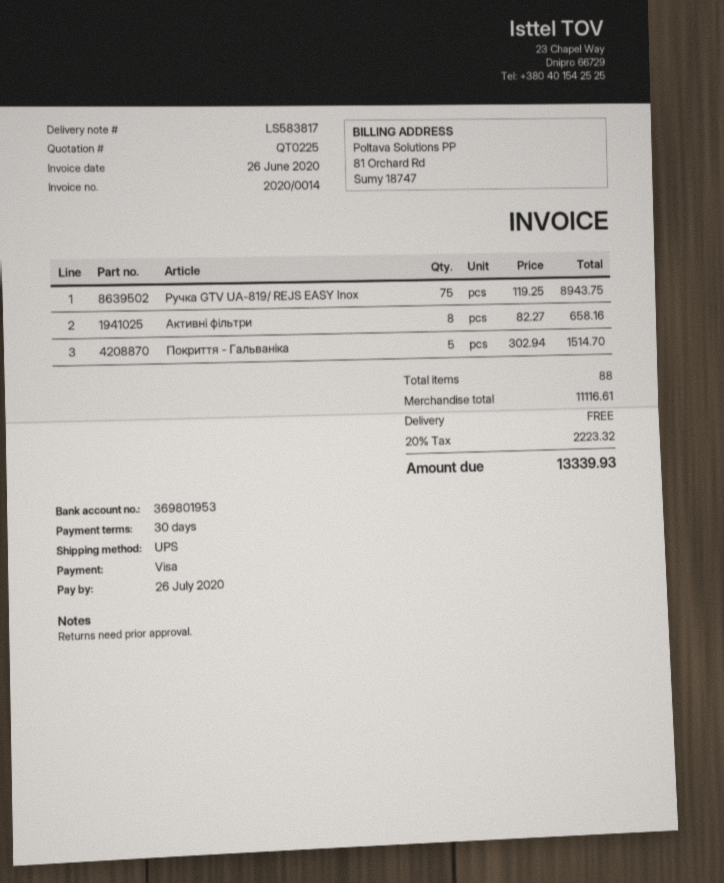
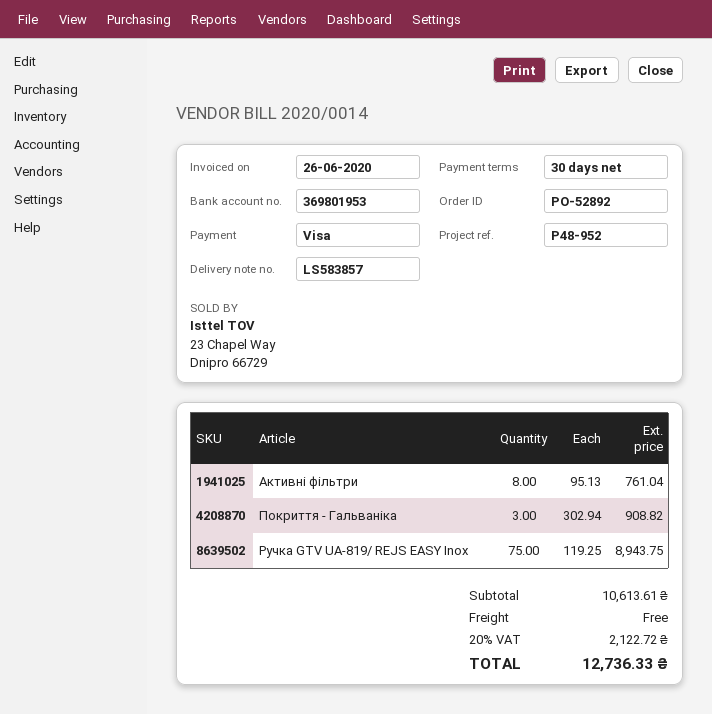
delivery note number: LS583817 -> LS583857
Активні фільтри: 8 x 82.27 = 658.16 -> 8 x 95.13 = 761.04
Покриття - Гальваніка: 5 x 302.94 = 1514.70 -> 3 x 302.94 = 908.82
subtotal: 11116.61 -> 10613.61
tax: 20% = 2223.32 -> 20% = 2122.72
total: 13339.93 -> 12736.33

